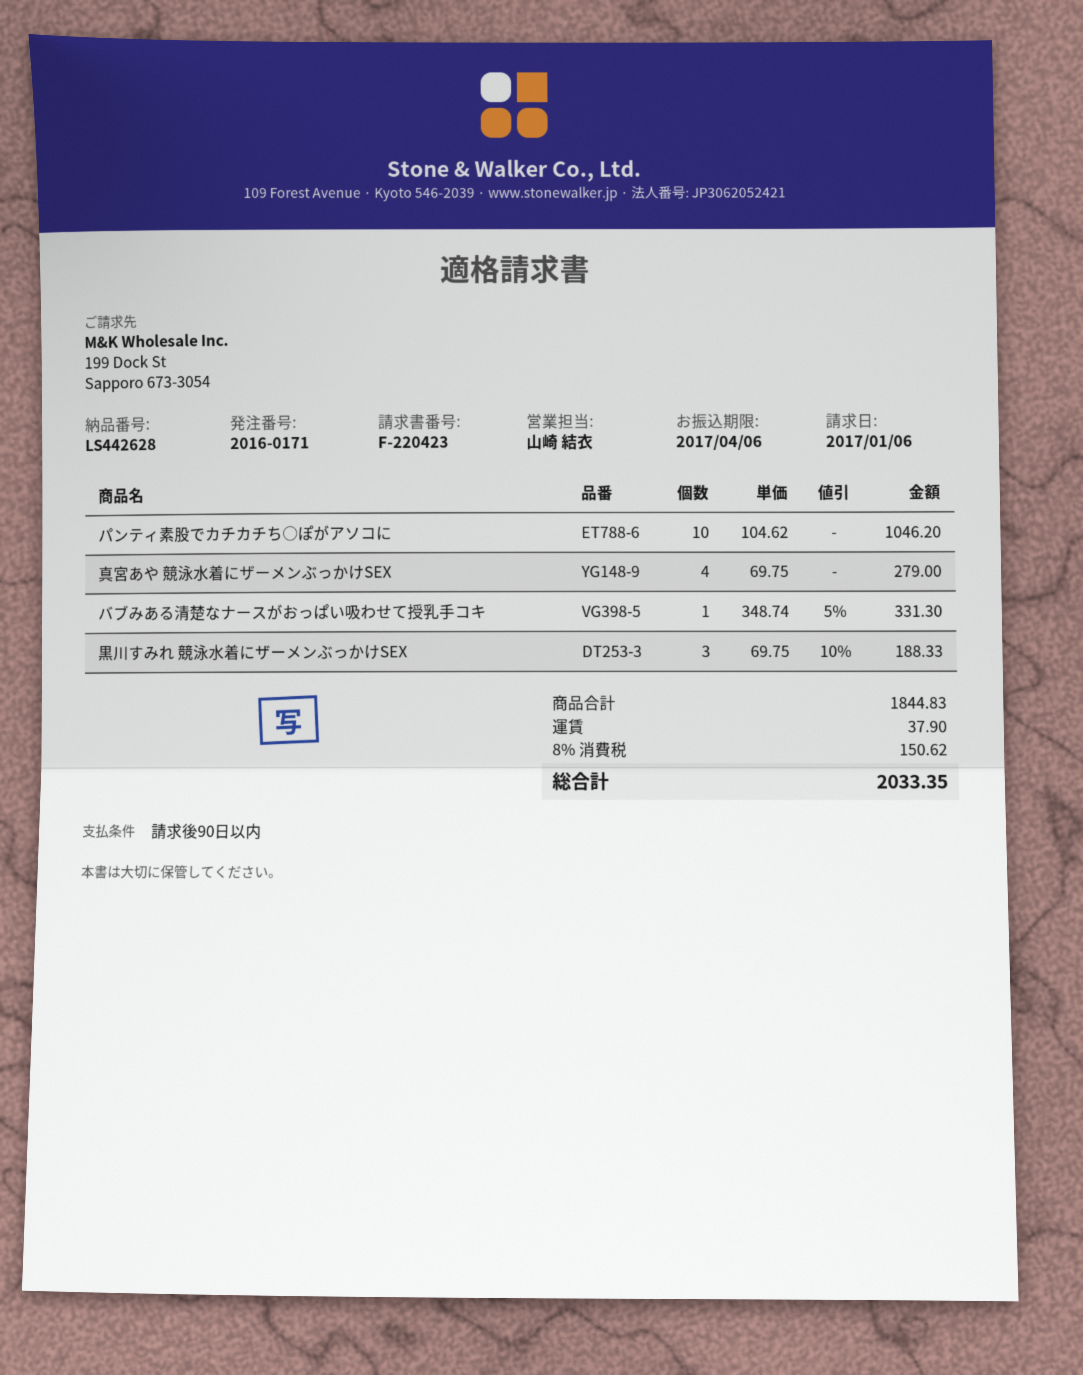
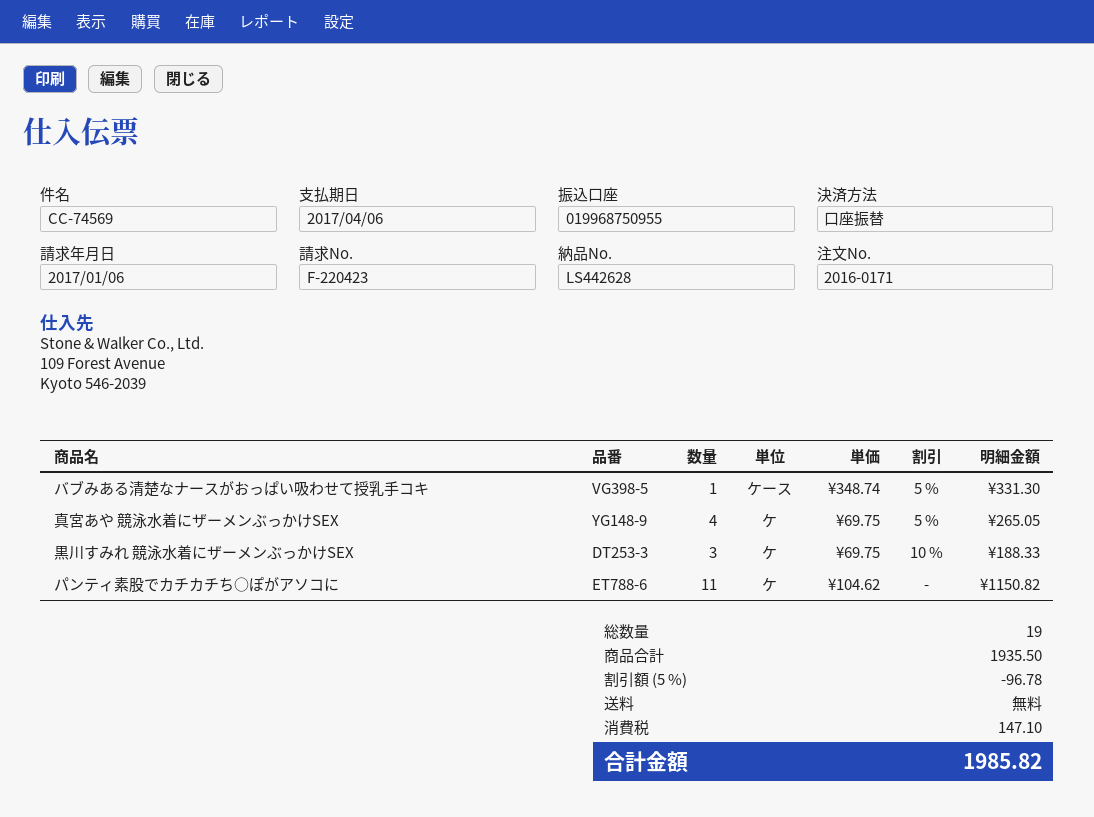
パンティ素股でカチカチち○ぽがアソコに: 10 x 104.62 = 1046.20 -> 11 x 104.62 = 1150.82
真宮あや 競泳水着にザーメンぶっかけSEX: 4 x 69.75 = 279.00 -> 4 x 69.75 - 5% = 265.05
subtotal: 1844.83 -> 1935.50
discount: none -> 5% = 96.78
shipping: 37.90 -> 0.00
tax: 150.62 -> 147.10
total: 2033.35 -> 1985.82

